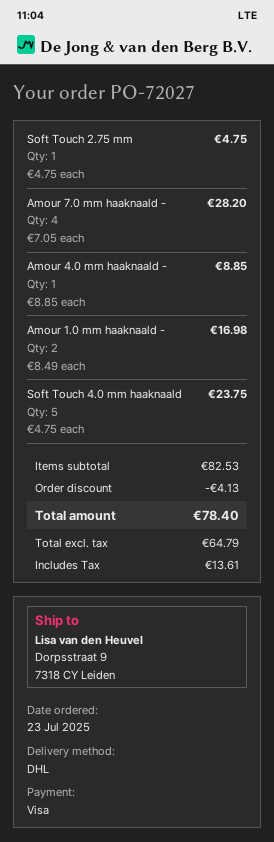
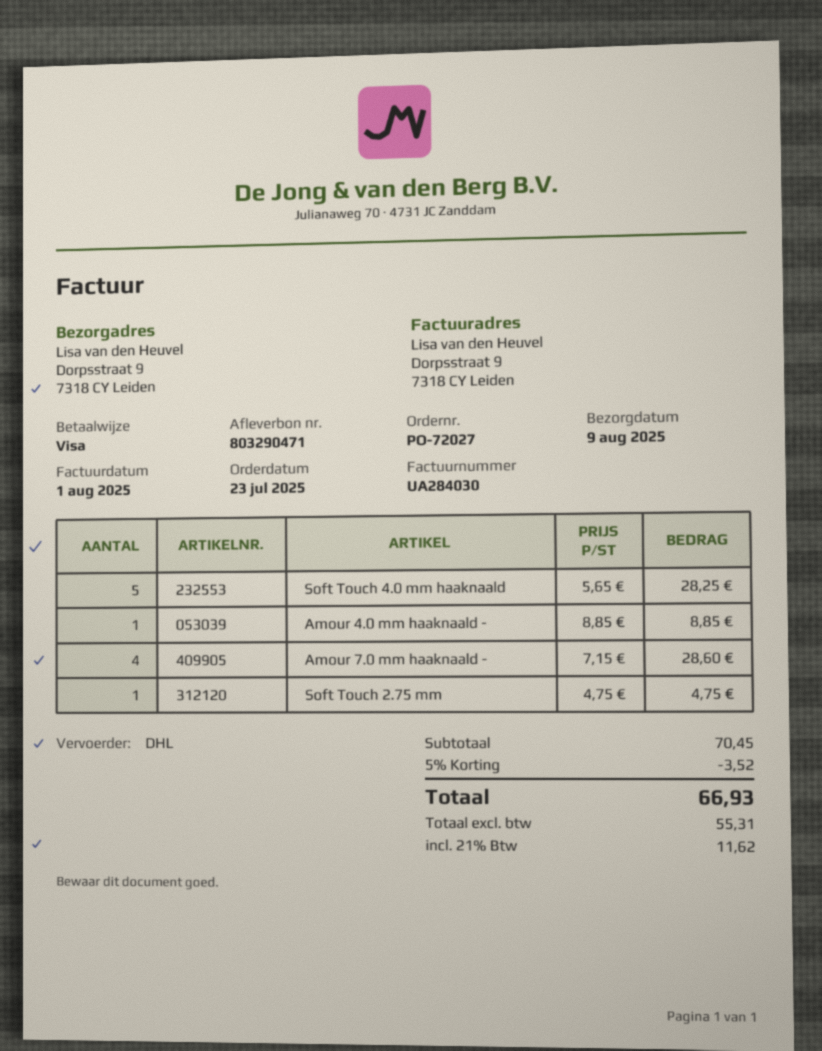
Amour 7.0 mm haaknaald -: 4 x 7.05 = 28.20 -> 4 x 7.15 = 28.60
Amour 1.0 mm haaknaald -: 2 x 8.49 = 16.98 -> none
Soft Touch 4.0 mm haaknaald: 5 x 4.75 = 23.75 -> 5 x 5.65 = 28.25
subtotal: 82.53 -> 70.45
discount: 4.13 -> 3.52
net: 64.79 -> 55.31
tax: 13.61 -> 11.62
total: 78.40 -> 66.93

